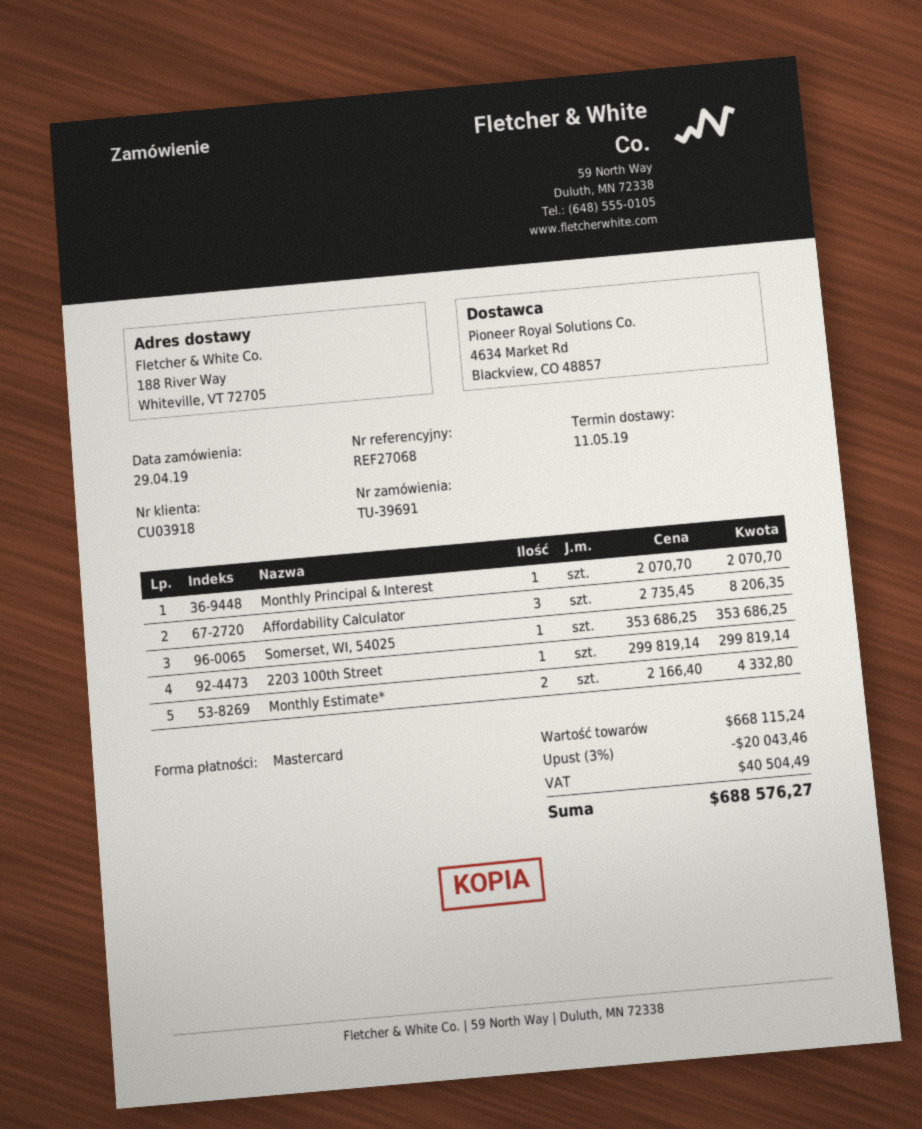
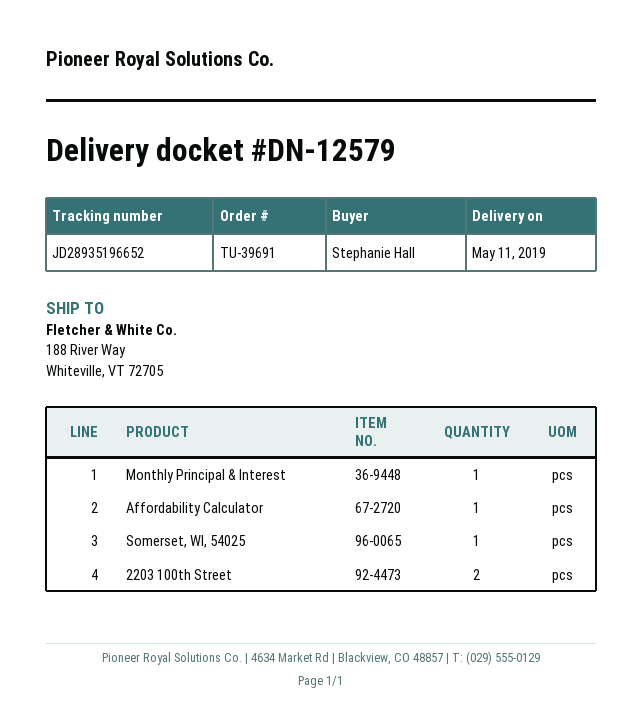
Affordability Calculator: 3 -> 1
2203 100th Street: 1 -> 2
Monthly Estimate*: 2 -> none

